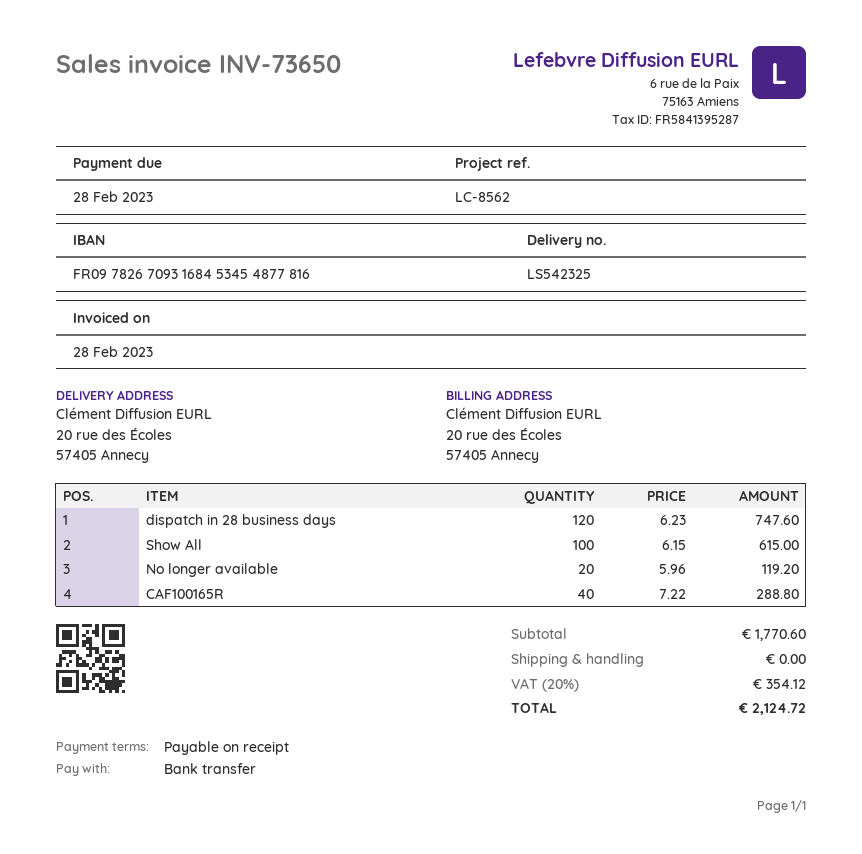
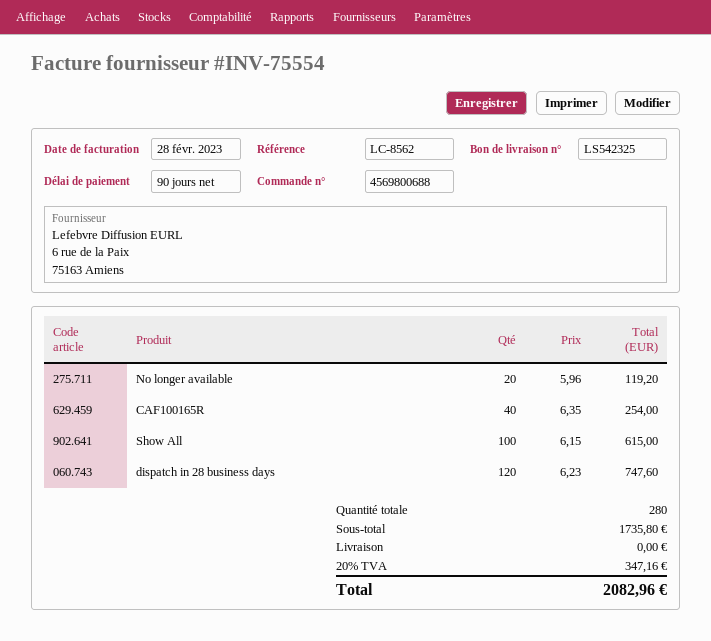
invoice number: INV-73650 -> INV-75554
payment terms: on receipt -> 90 days
CAF100165R: 40 x 7.22 = 288.80 -> 40 x 6.35 = 254.00
subtotal: 1770.60 -> 1735.80
tax: 20% = 354.12 -> 20% = 347.16
total: 2124.72 -> 2082.96

